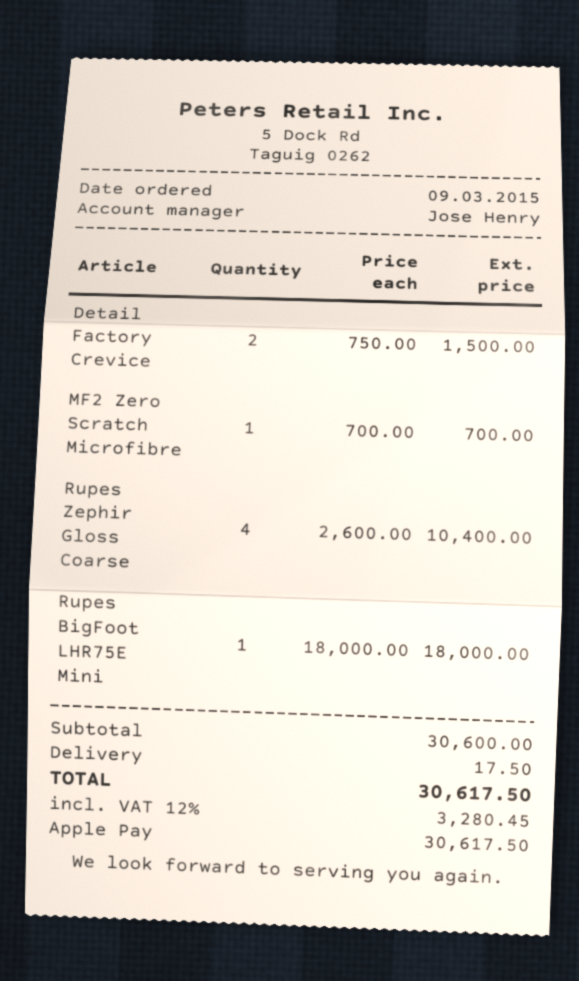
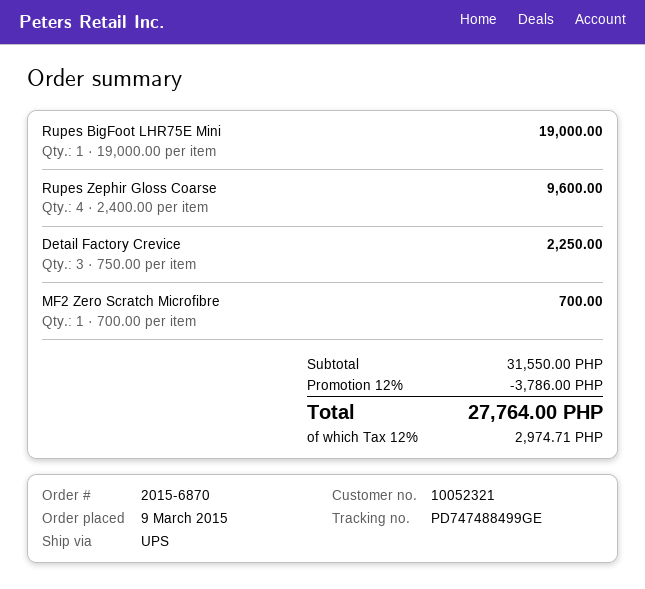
Detail Factory Crevice: 2 x 750.00 = 1500.00 -> 3 x 750.00 = 2250.00
Rupes Zephir Gloss Coarse: 4 x 2600.00 = 10400.00 -> 4 x 2400.00 = 9600.00
Rupes BigFoot LHR75E Mini: 1 x 18000.00 = 18000.00 -> 1 x 19000.00 = 19000.00
subtotal: 30600.00 -> 31550.00
discount: none -> 12% = 3786.00
shipping: 17.50 -> none
tax: 12% = 3280.45 -> 12% = 2974.71
total: 30617.50 -> 27764.00

